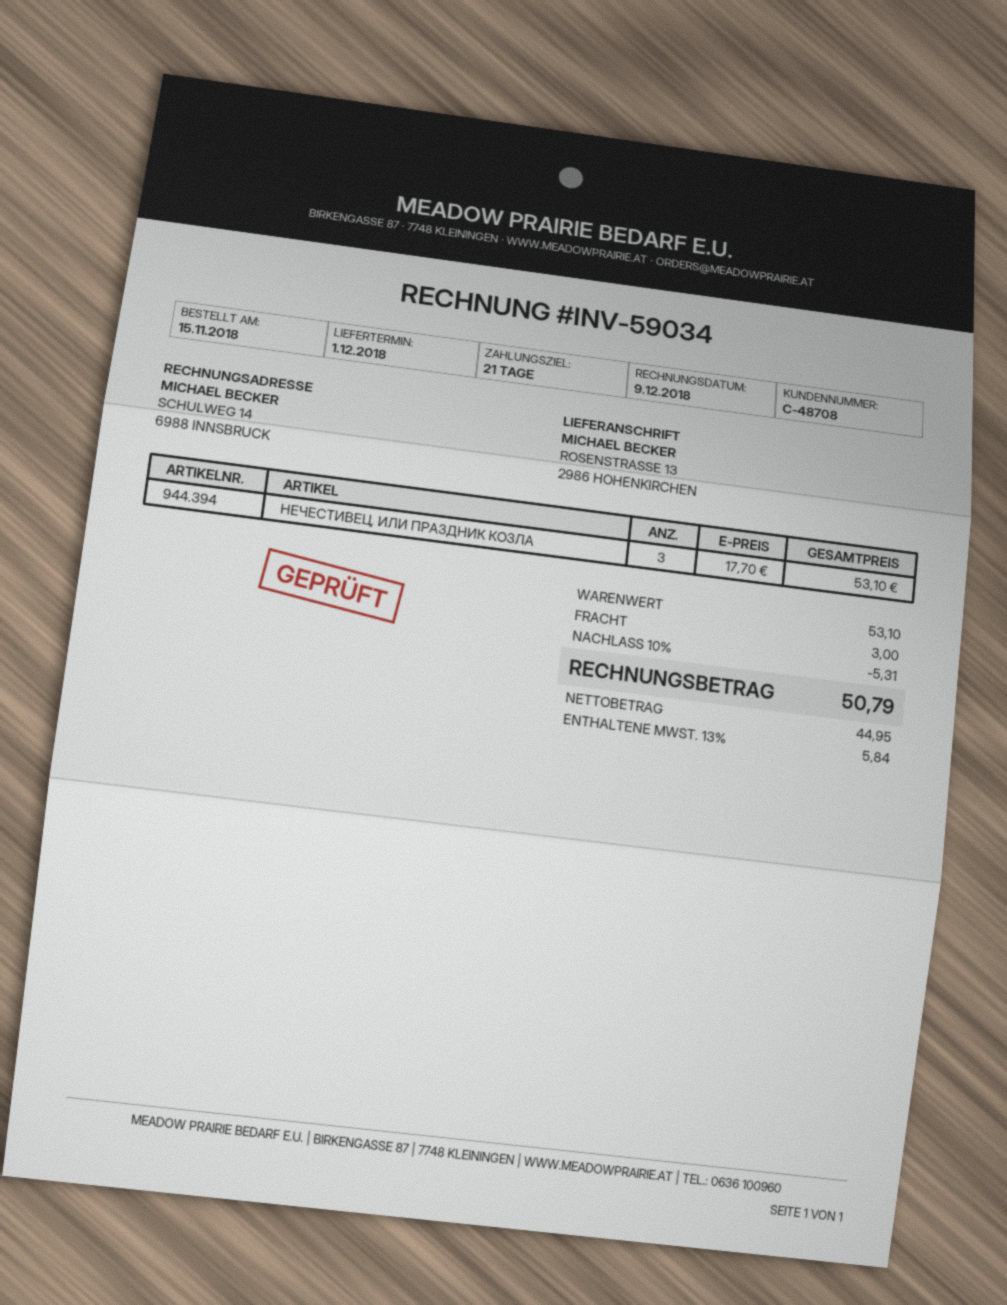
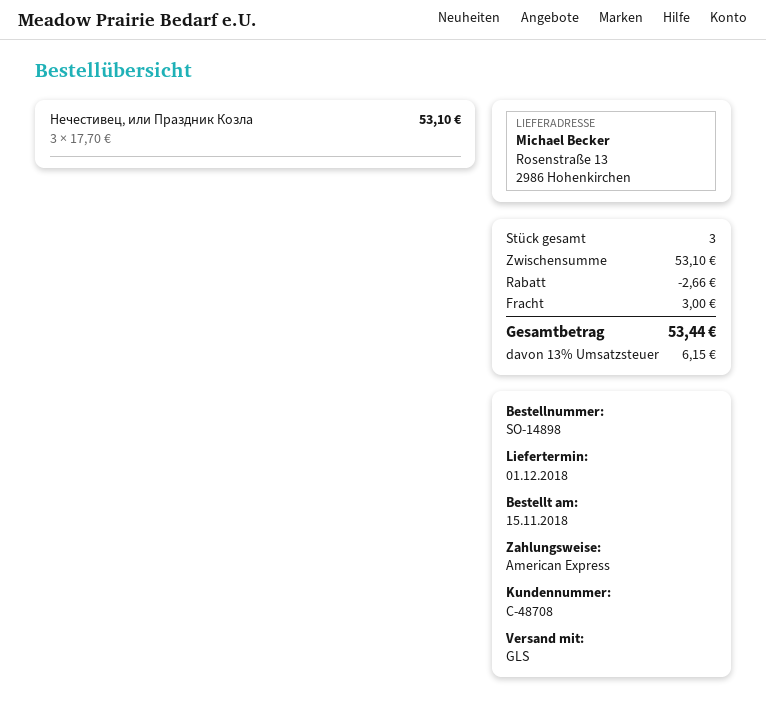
discount: 5.31 -> 2.66
tax: 13% = 5.84 -> 13% = 6.15
total: 50.79 -> 53.44

